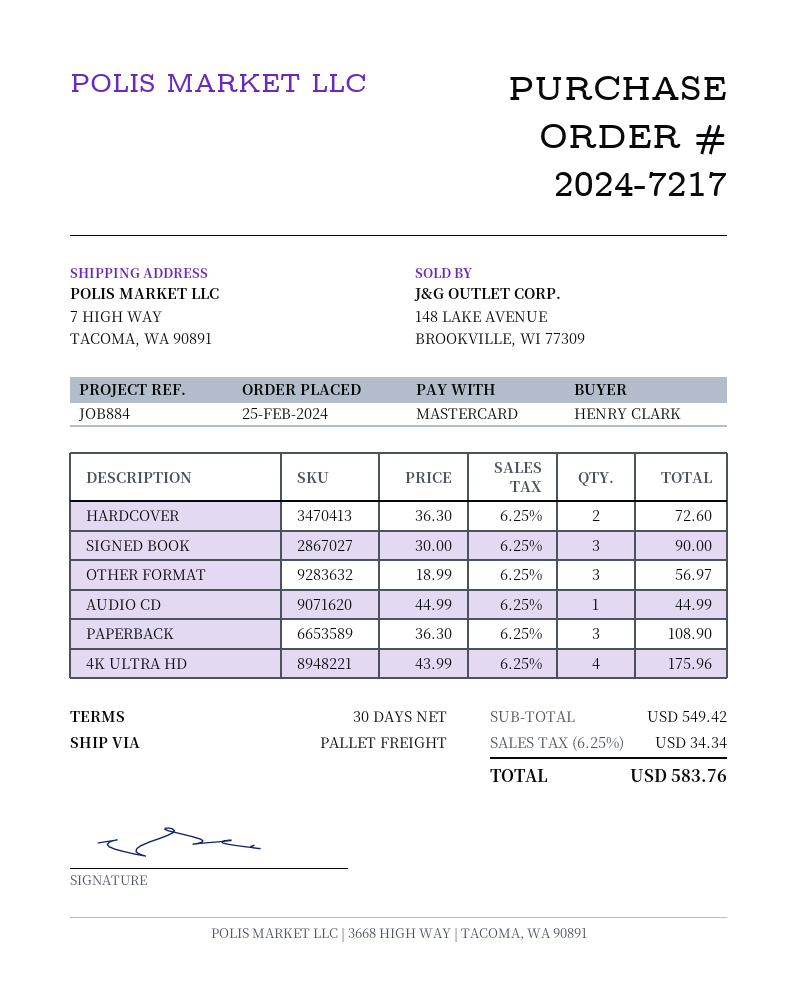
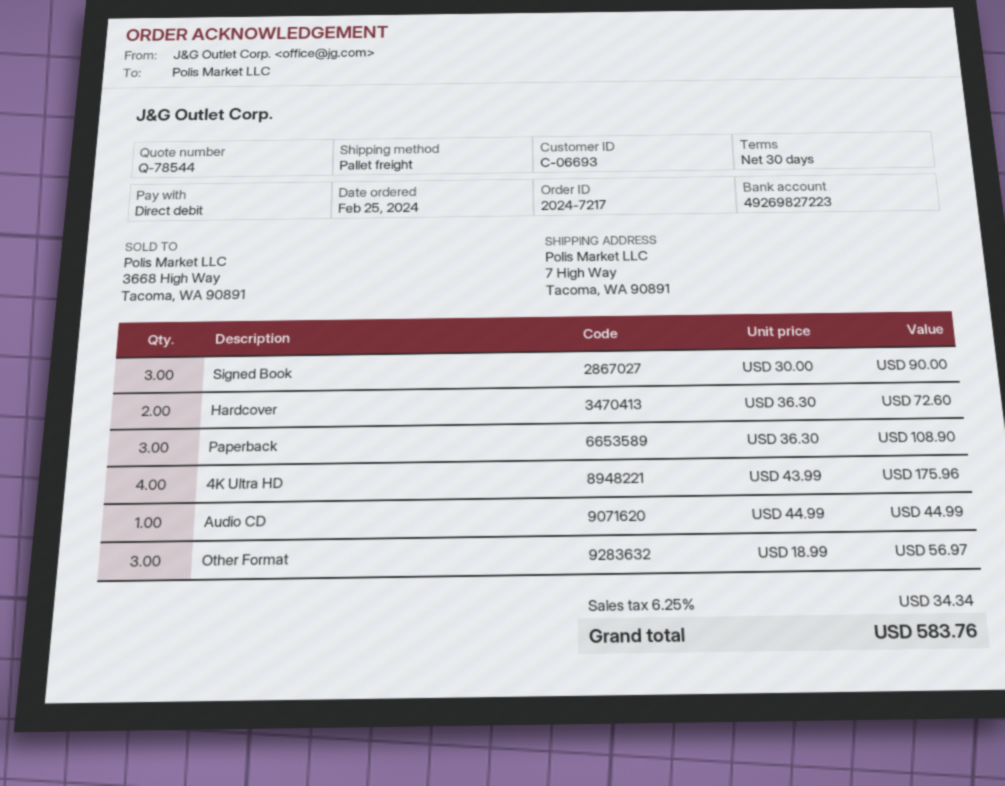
payment method: Mastercard -> direct debit

